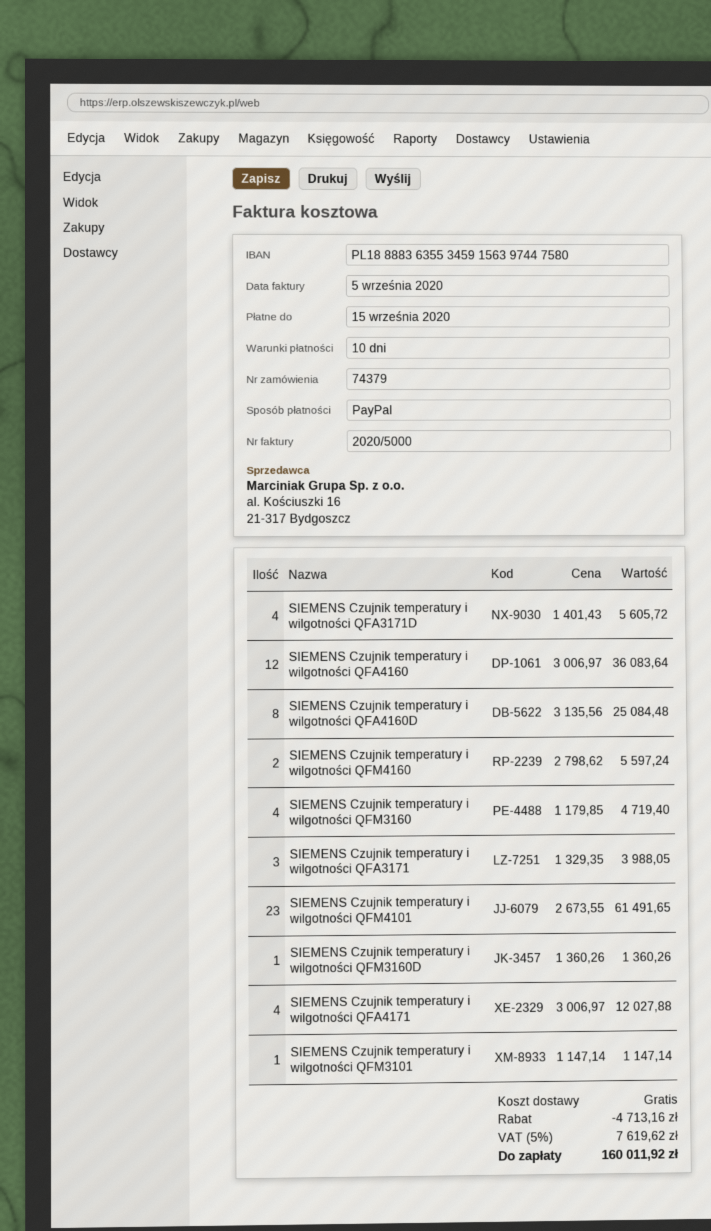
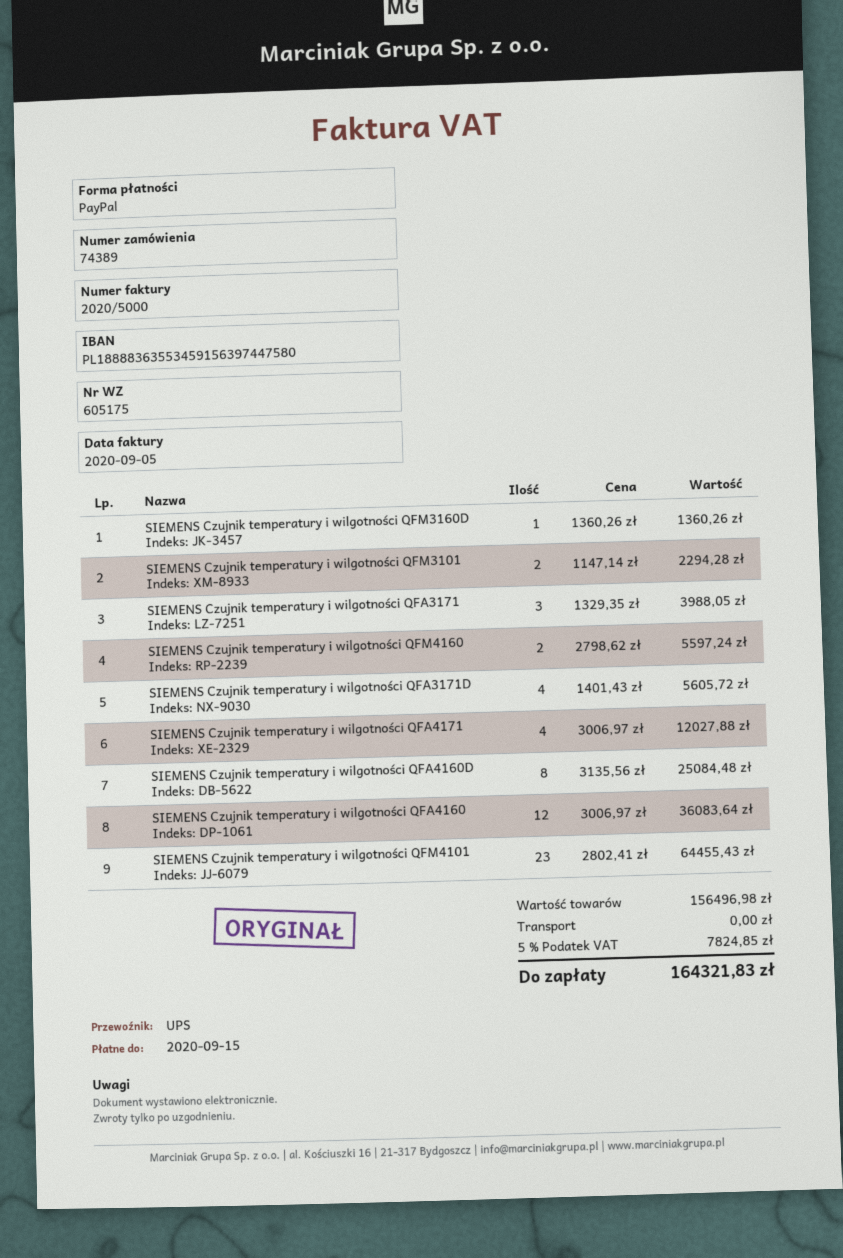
order number: 74379 -> 74389
SIEMENS Czujnik temperatury i wilgotności QFM3160: 4 x 1179.85 = 4719.40 -> none
SIEMENS Czujnik temperatury i wilgotności QFM4101: 23 x 2673.55 = 61491.65 -> 23 x 2802.41 = 64455.43
SIEMENS Czujnik temperatury i wilgotności QFM3101: 1 x 1147.14 = 1147.14 -> 2 x 1147.14 = 2294.28
discount: 4713.16 -> none
tax: 5% = 7619.62 -> 5% = 7824.85
total: 160011.92 -> 164321.83

